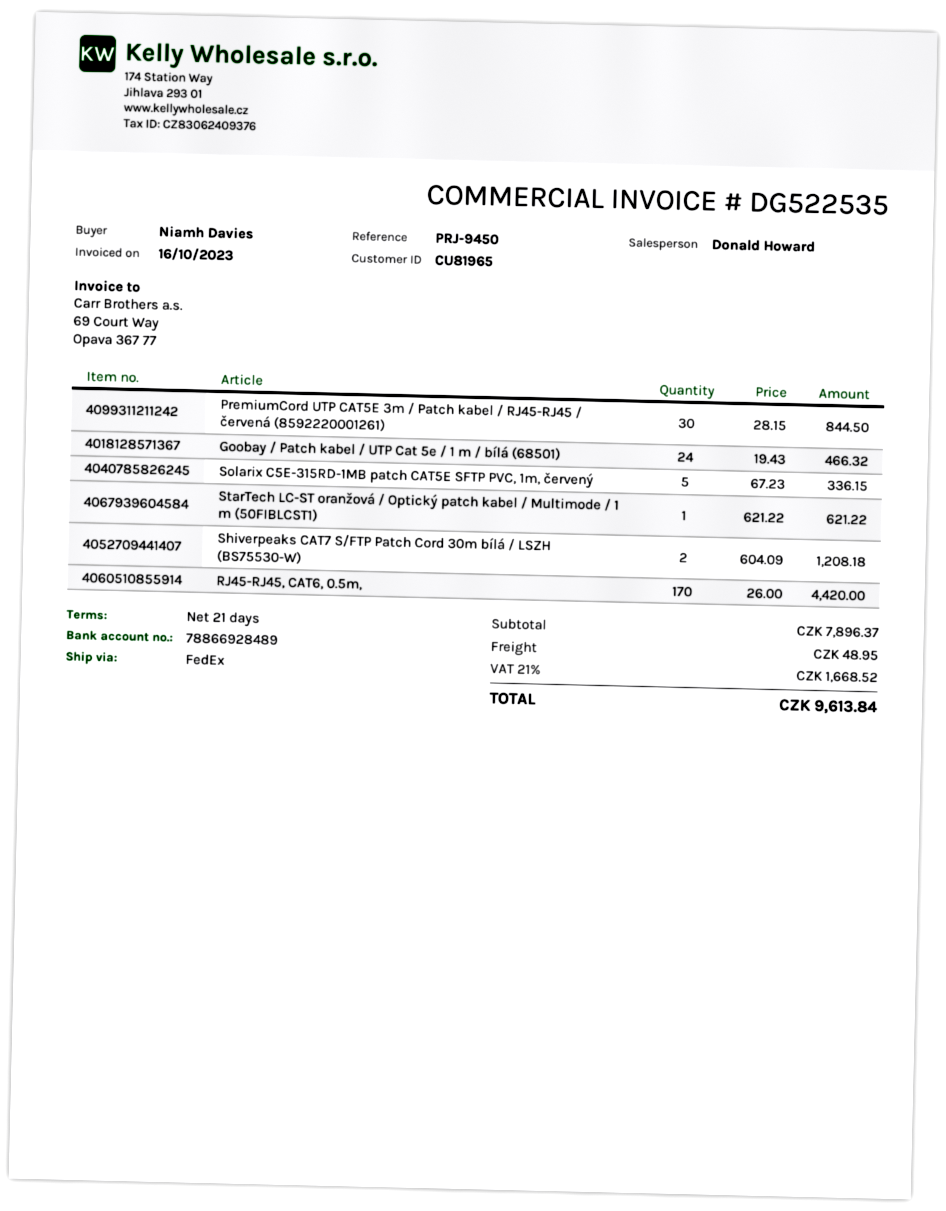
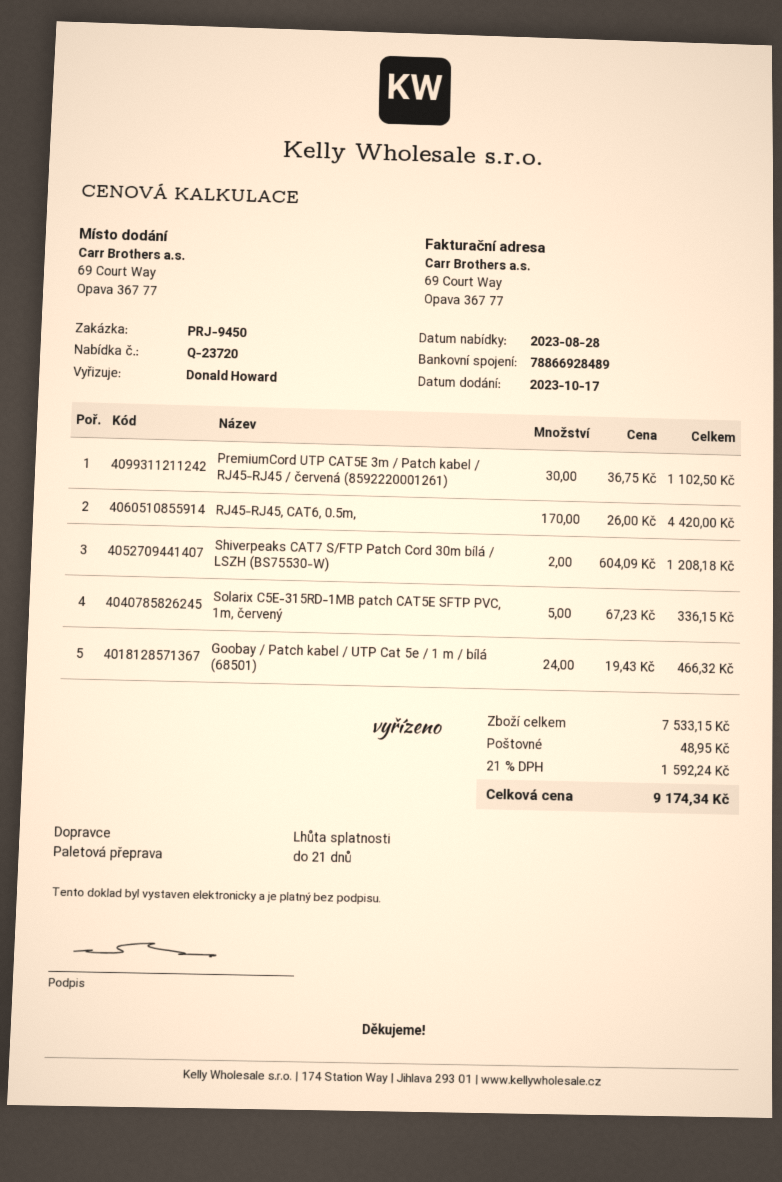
shipping method: FedEx -> pallet freight
PremiumCord UTP CAT5E 3m / Patch kabel / RJ45-RJ45 / červená (8592220001261): 30 x 28.15 = 844.50 -> 30 x 36.75 = 1102.50
StarTech LC-ST oranžová / Optický patch kabel / Multimode / 1 m (50FIBLCST1): 1 x 621.22 = 621.22 -> none
subtotal: 7896.37 -> 7533.15
tax: 21% = 1668.52 -> 21% = 1592.24
total: 9613.84 -> 9174.34

